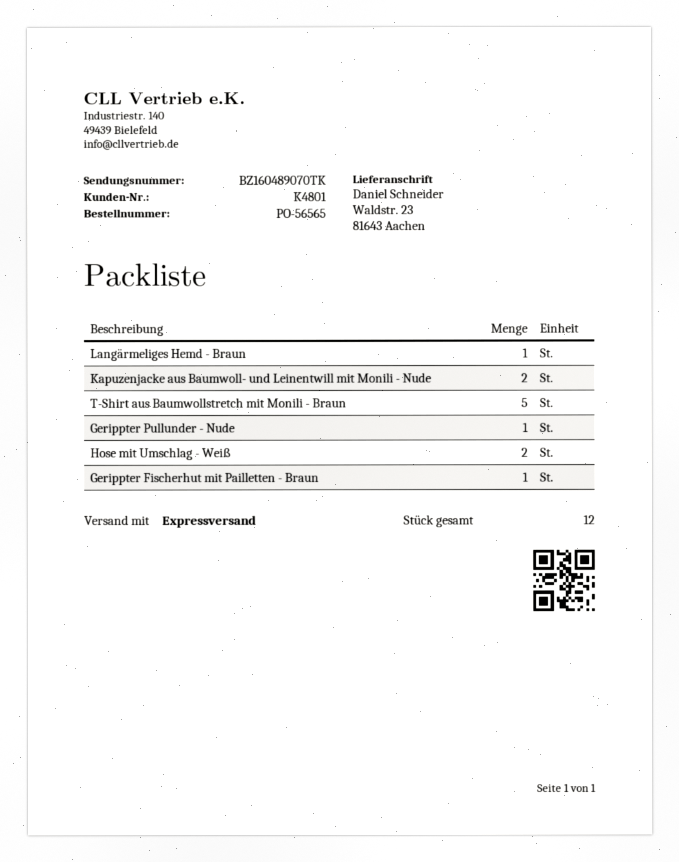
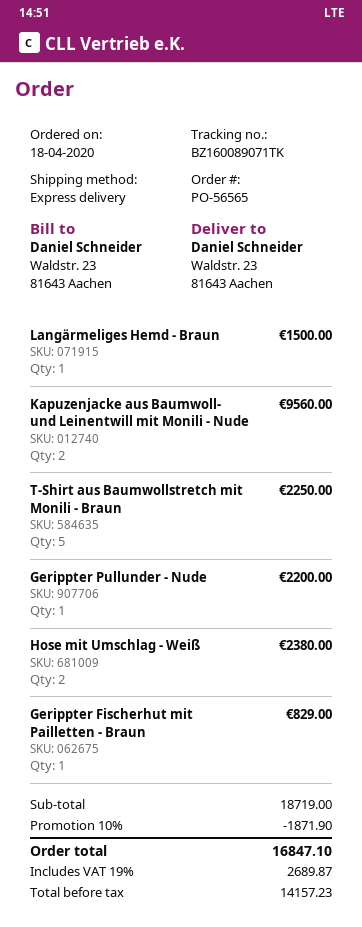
tracking number: BZ160489070TK -> BZ160089071TK

